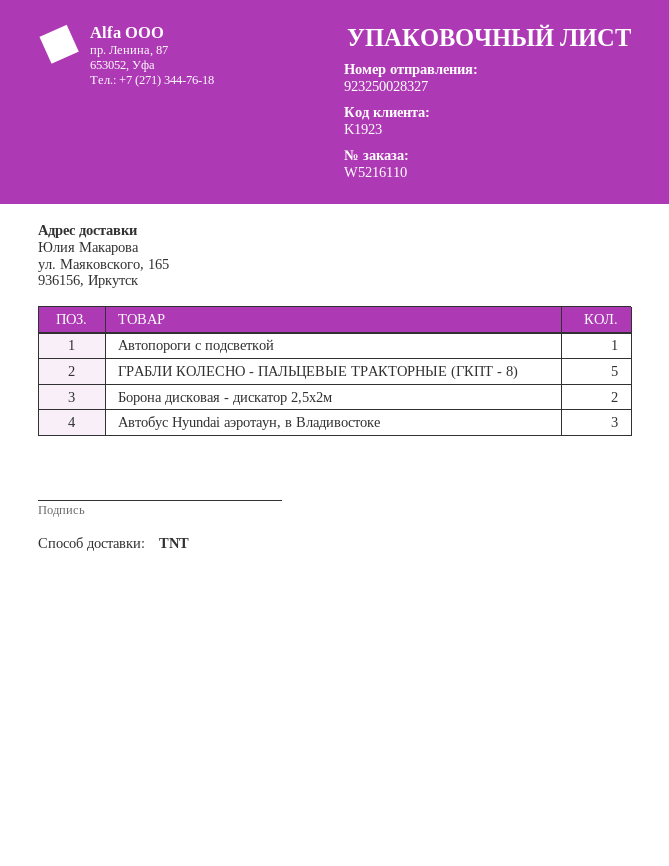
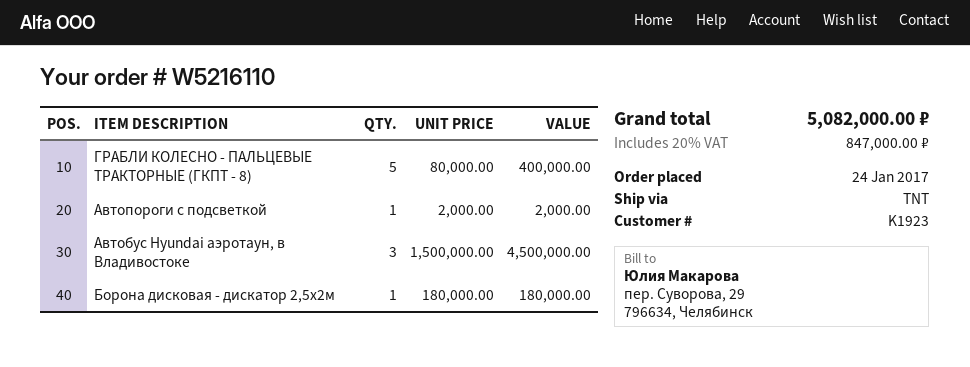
Борона дисковая - дискатор 2,5x2м: 2 -> 1

